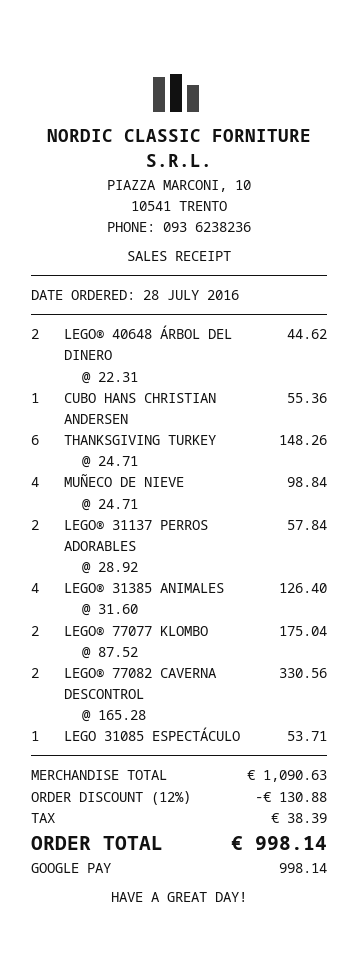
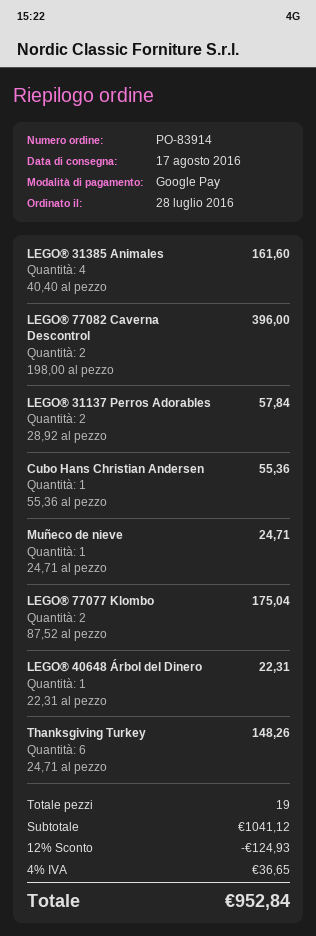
LEGO® 40648 ÁRBOL DEL DINERO: 2 x 22.31 = 44.62 -> 1 x 22.31 = 22.31
MUÑECO DE NIEVE: 4 x 24.71 = 98.84 -> 1 x 24.71 = 24.71
LEGO® 31385 ANIMALES: 4 x 31.60 = 126.40 -> 4 x 40.40 = 161.60
LEGO® 77082 CAVERNA DESCONTROL: 2 x 165.28 = 330.56 -> 2 x 198.00 = 396.00
LEGO 31085 ESPECTÁCULO: 1 x 53.71 = 53.71 -> none
subtotal: 1090.63 -> 1041.12
discount: 12% = 130.88 -> 12% = 124.93
tax: 38.39 -> 36.65
total: 998.14 -> 952.84

